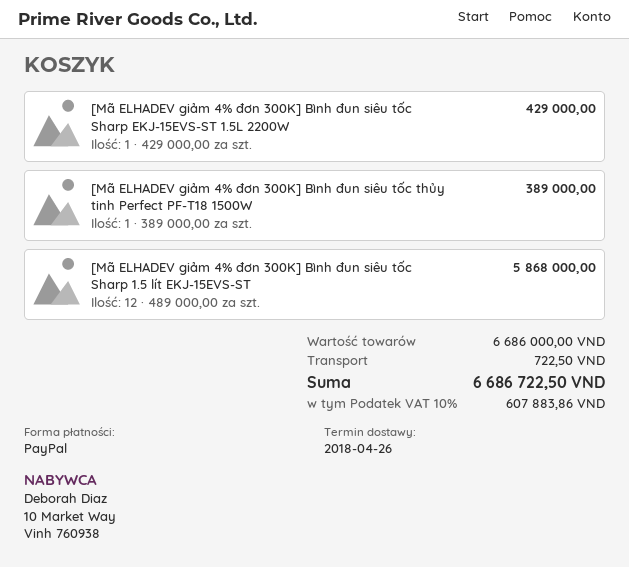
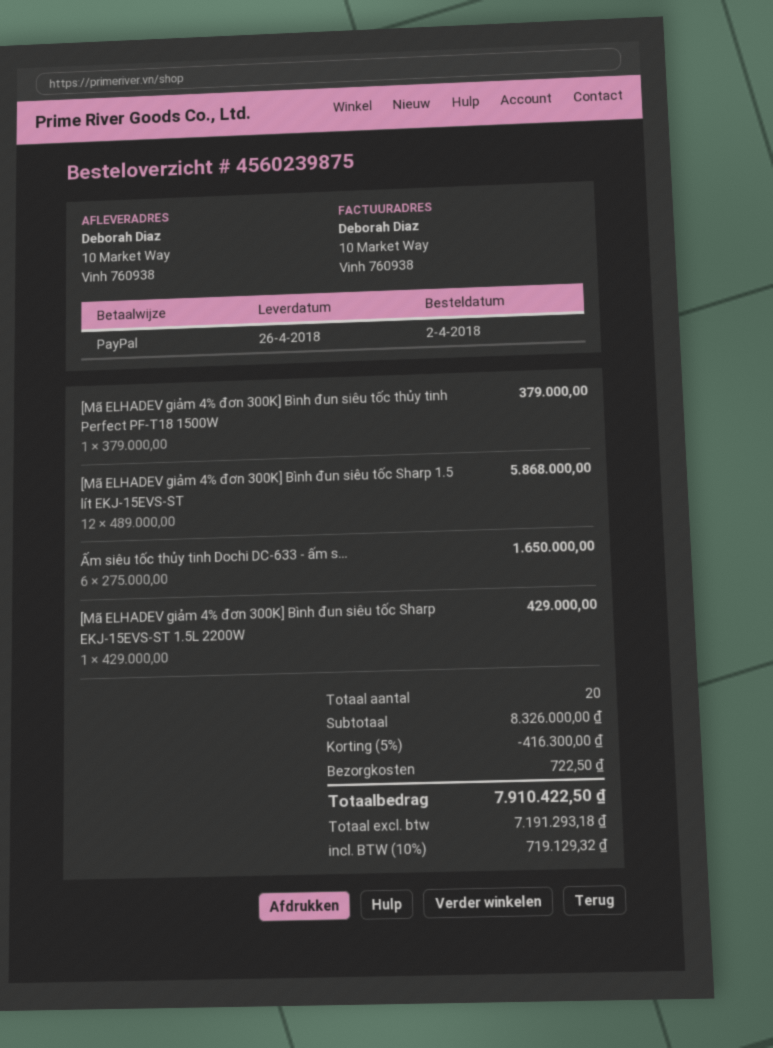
[Mã ELHADEV giảm 4% đơn 300K] Bình đun siêu tốc thủy tinh Perfect PF-T18 1500W: 1 x 389000.00 = 389000.00 -> 1 x 379000.00 = 379000.00
Ấm siêu tốc thủy tinh Dochi DC-633 - ấm s...: none -> 6 x 275000.00 = 1650000.00
subtotal: 6686000.00 -> 8326000.00
discount: none -> 5% = 416300.00
tax: 10% = 607883.86 -> 10% = 719129.32
total: 6686722.50 -> 7910422.50

